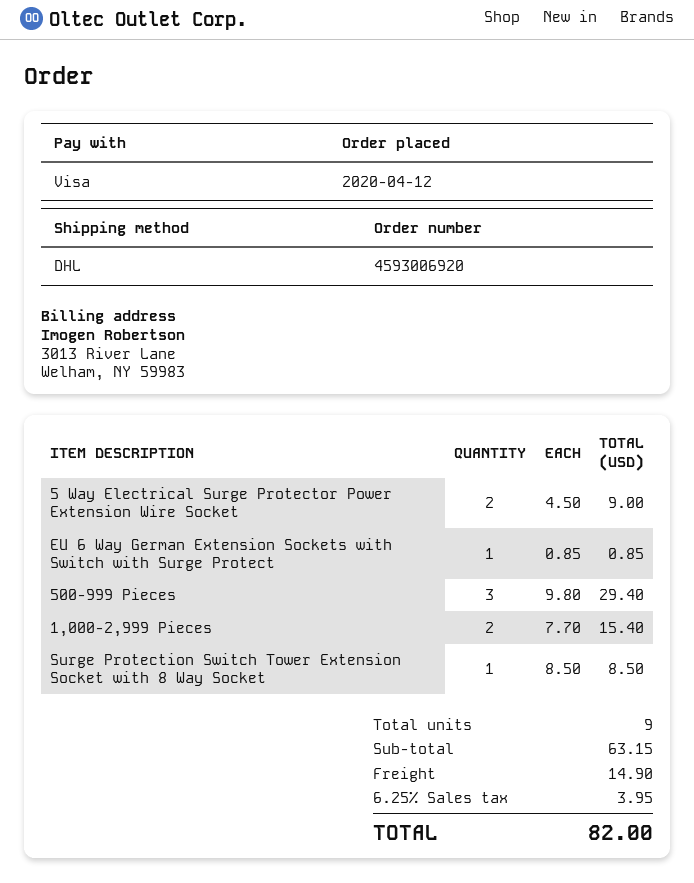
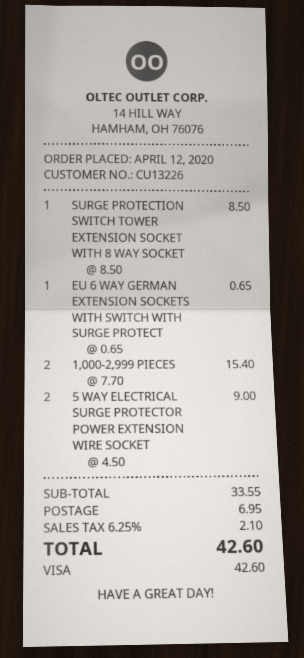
EU 6 Way German Extension Sockets with Switch with Surge Protect: 1 x 0.85 = 0.85 -> 1 x 0.65 = 0.65
500-999 Pieces: 3 x 9.80 = 29.40 -> none
subtotal: 63.15 -> 33.55
shipping: 14.90 -> 6.95
tax: 6.25% = 3.95 -> 6.25% = 2.10
total: 82.00 -> 42.60

